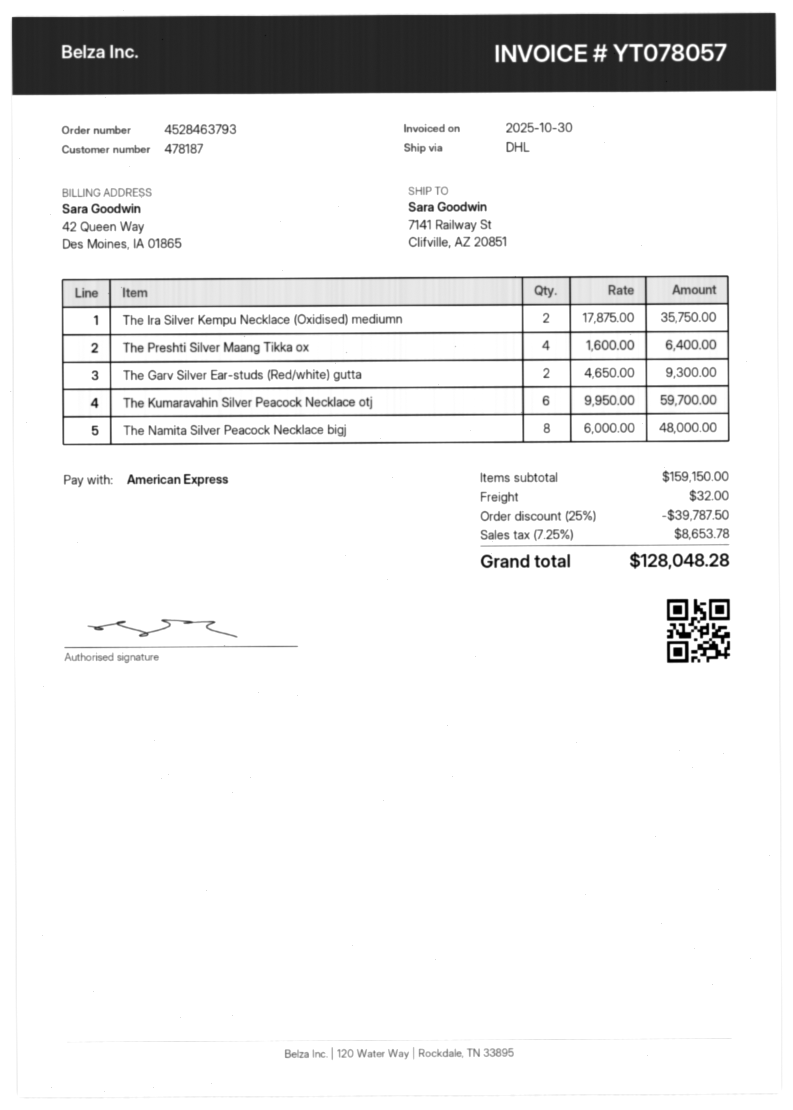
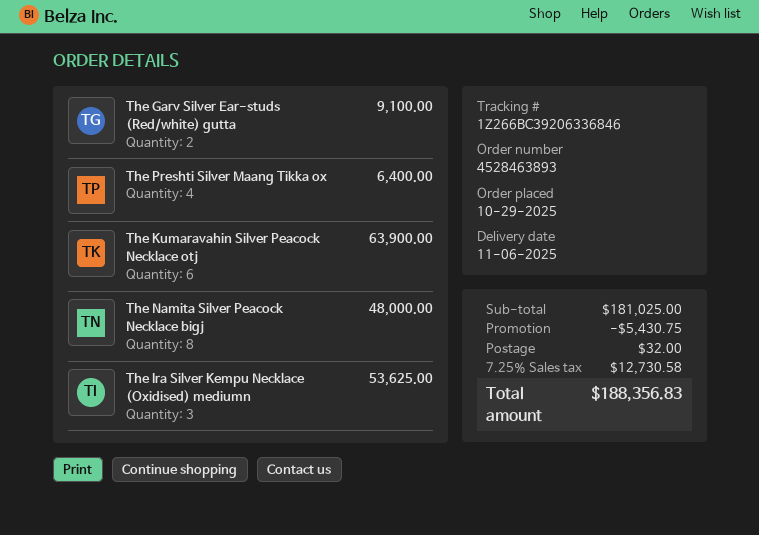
order number: 4528463793 -> 4528463893
The Ira Silver Kempu Necklace (Oxidised) mediumn: 2 for 35750.00 -> 3 for 53625.00
The Garv Silver Ear-studs (Red/white) gutta: 2 for 9300.00 -> 2 for 9100.00
The Kumaravahin Silver Peacock Necklace otj: 6 for 59700.00 -> 6 for 63900.00
subtotal: 159150.00 -> 181025.00
discount: 39787.50 -> 5430.75
tax: 7.25% = 8653.78 -> 7.25% = 12730.58
total: 128048.28 -> 188356.83

